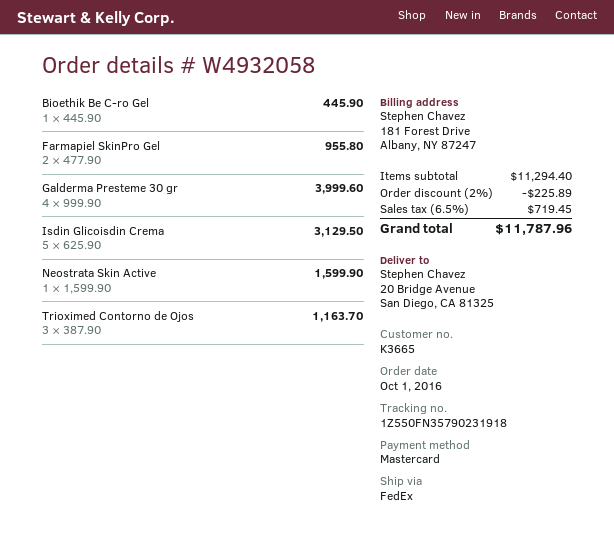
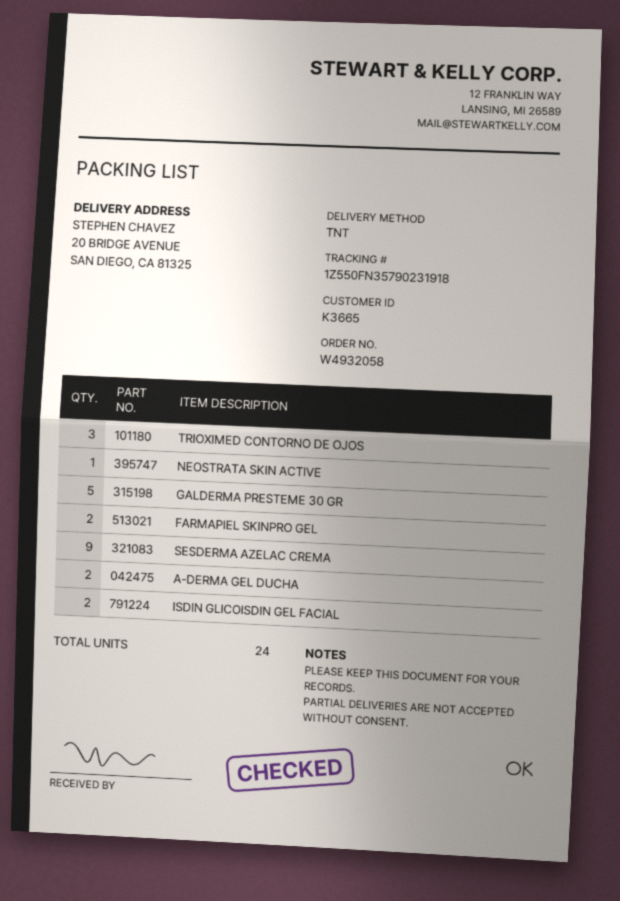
shipping method: FedEx -> TNT
Bioethik Be C-ro Gel: 1 -> none
Galderma Presteme 30 gr: 4 -> 5
Isdin Glicoisdin Crema: 5 -> none
SESDERMA AZELAC CREMA: none -> 9
A-DERMA GEL DUCHA: none -> 2
ISDIN GLICOISDIN GEL FACIAL: none -> 2

